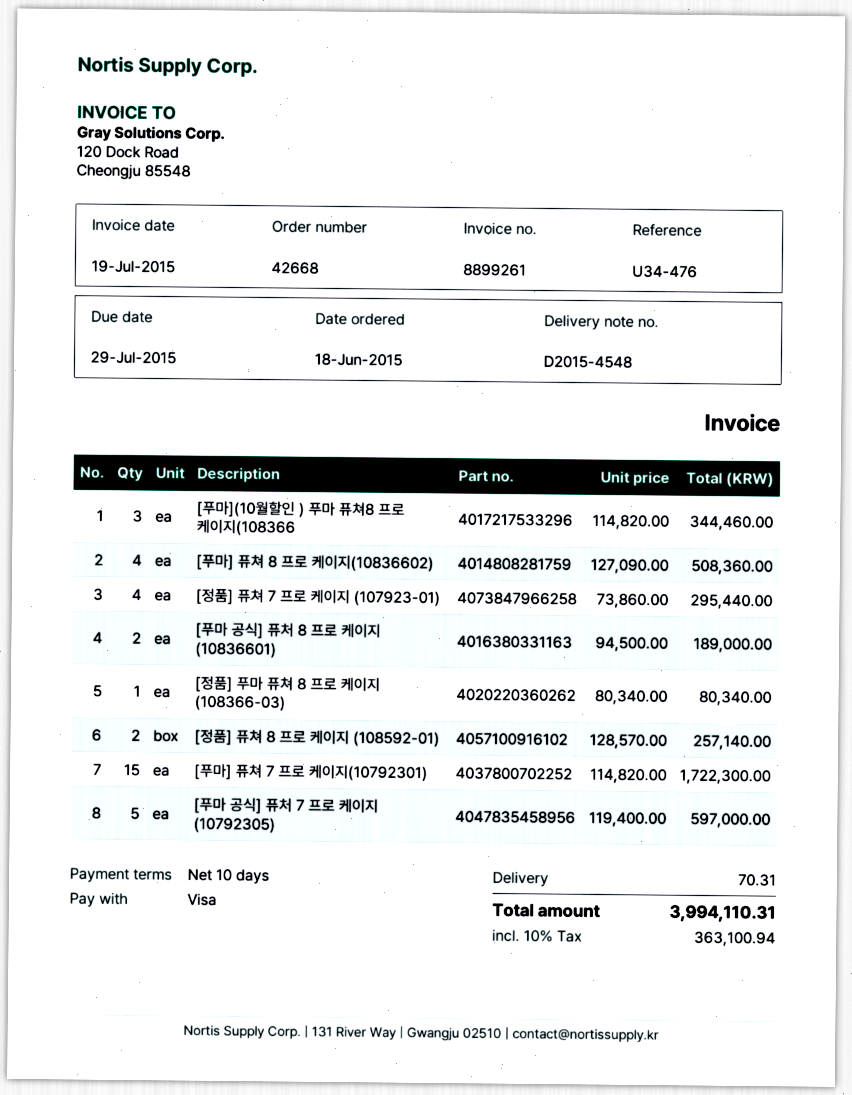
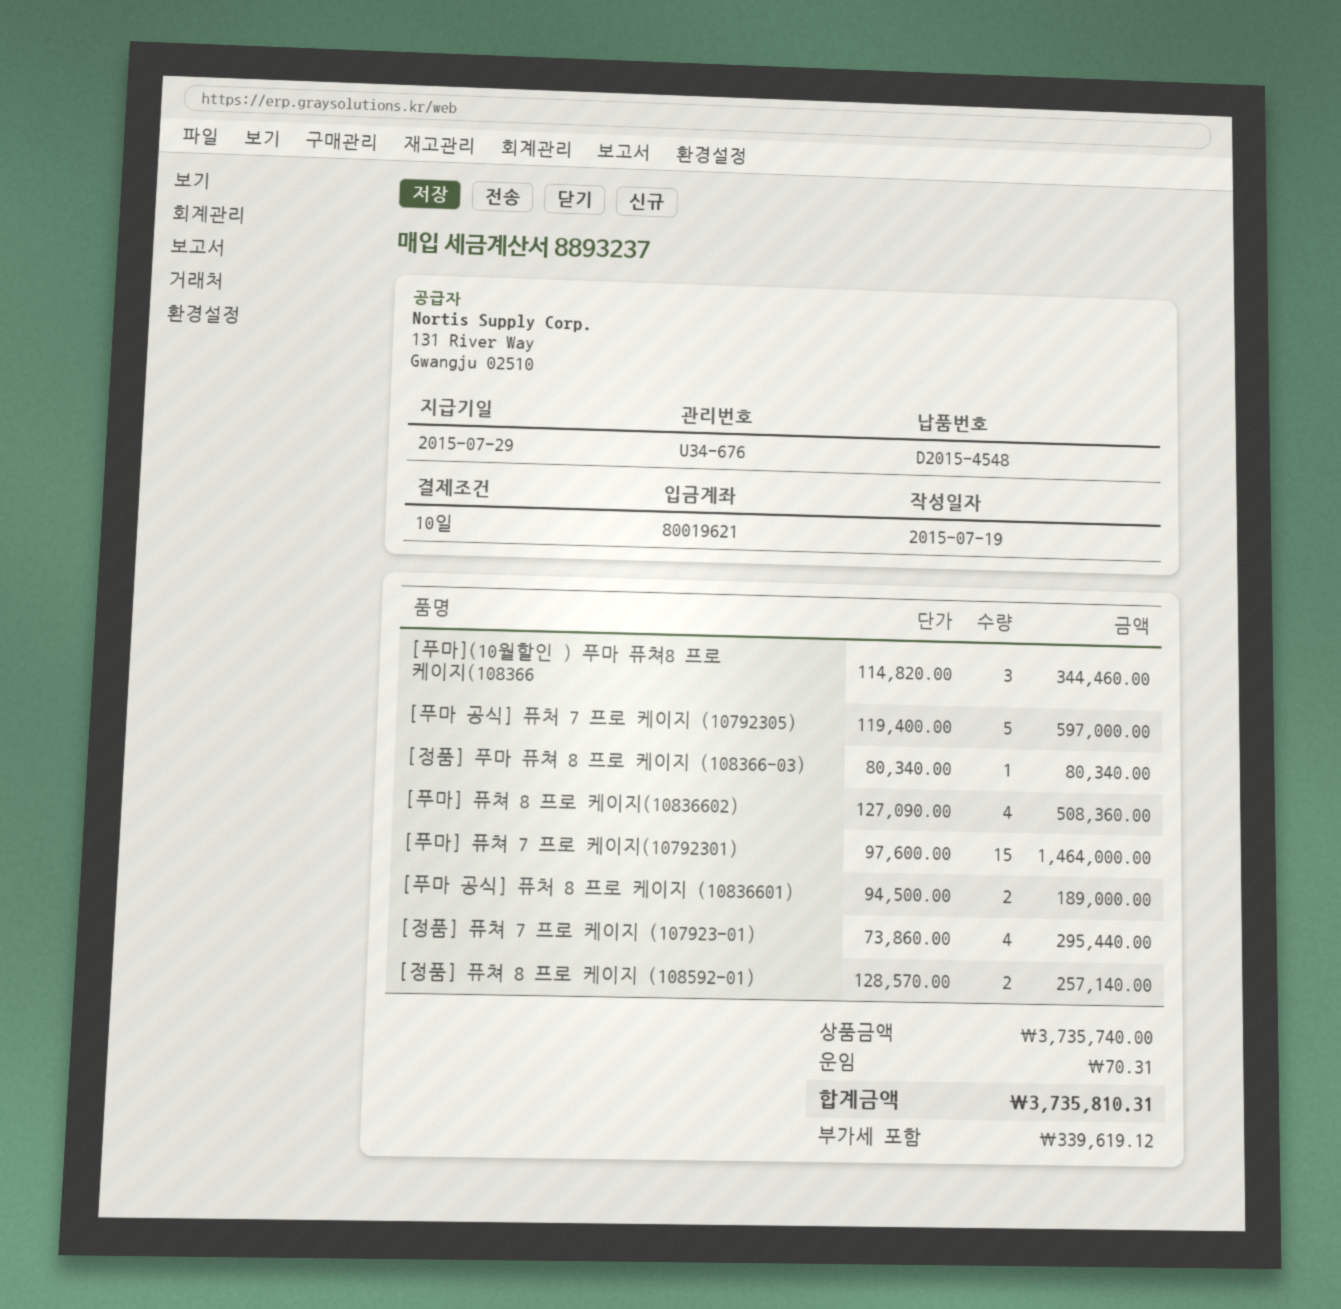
invoice number: 8899261 -> 8893237
reference: U34-476 -> U34-676
[푸마] 퓨쳐 7 프로 케이지(10792301): 15 x 114820.00 = 1722300.00 -> 15 x 97600.00 = 1464000.00
tax: 363100.94 -> 339619.12
total: 3994110.31 -> 3735810.31

